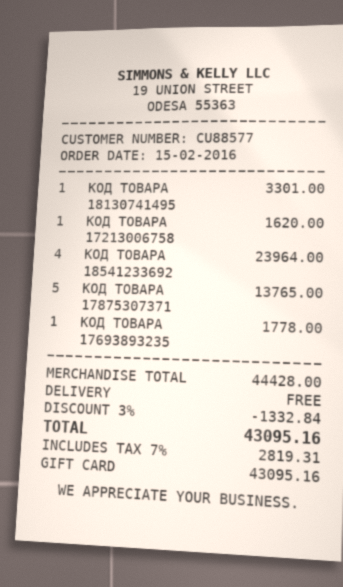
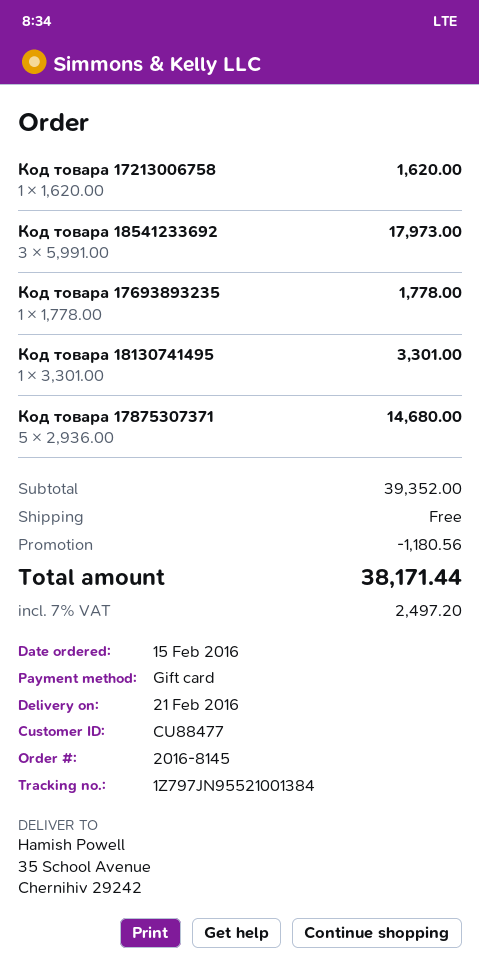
customer number: CU88577 -> CU88477
КОД ТОВАРА 18541233692: 4 for 23964.00 -> 3 for 17973.00
КОД ТОВАРА 17875307371: 5 for 13765.00 -> 5 for 14680.00
subtotal: 44428.00 -> 39352.00
discount: 1332.84 -> 1180.56
tax: 7% = 2819.31 -> 7% = 2497.20
total: 43095.16 -> 38171.44

